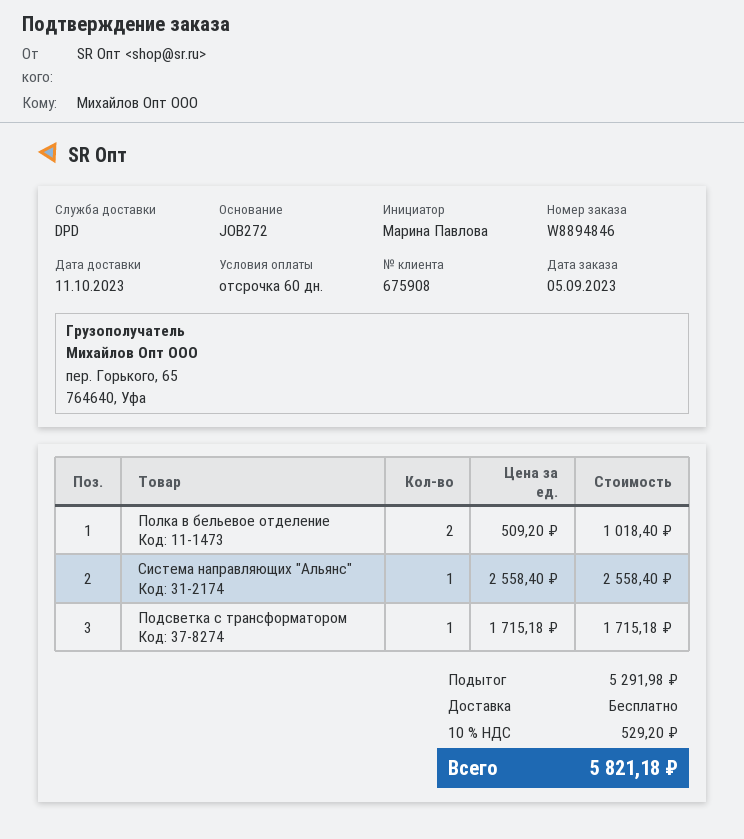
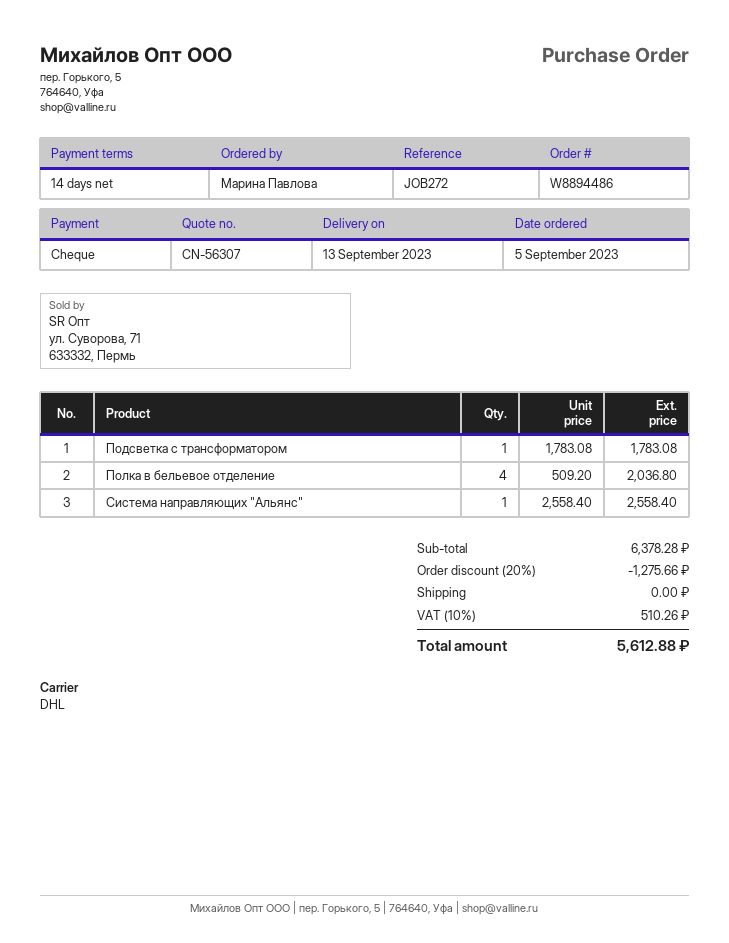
order number: W8894846 -> W8894486
delivery date: 2023-10-11 -> 2023-09-13
payment terms: 60 days -> 14 days
shipping method: DPD -> DHL
Полка в бельевое отделение: 2 x 509.20 = 1018.40 -> 4 x 509.20 = 2036.80
Подсветка с трансформатором: 1 x 1715.18 = 1715.18 -> 1 x 1783.08 = 1783.08
subtotal: 5291.98 -> 6378.28
discount: none -> 20% = 1275.66
tax: 10% = 529.20 -> 10% = 510.26
total: 5821.18 -> 5612.88

